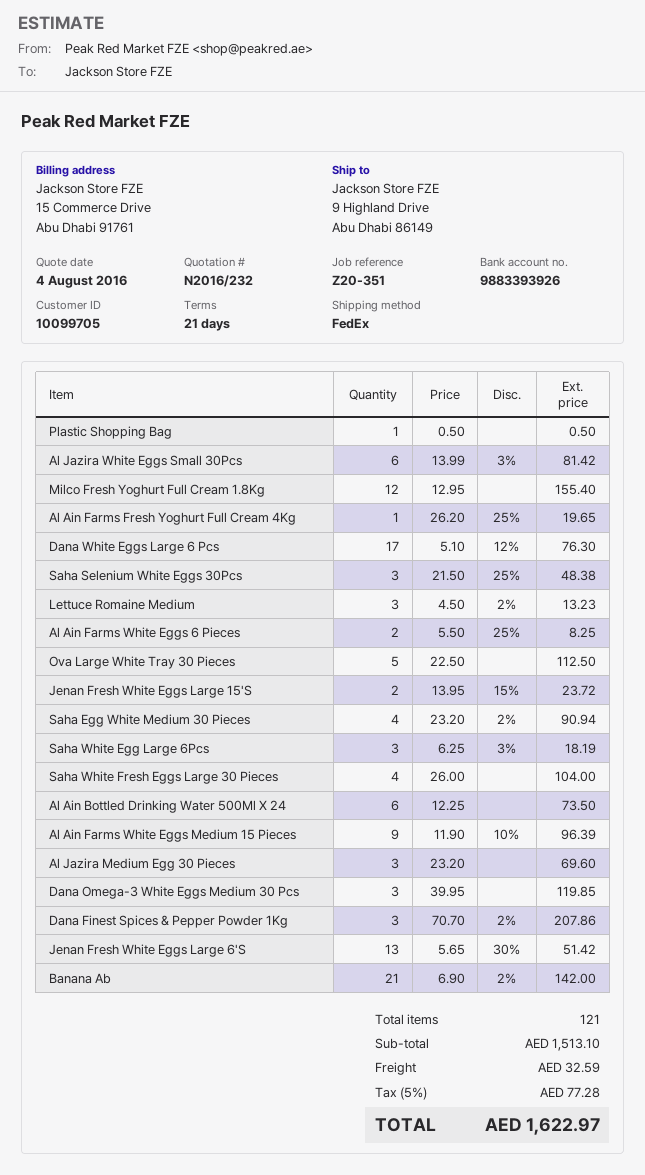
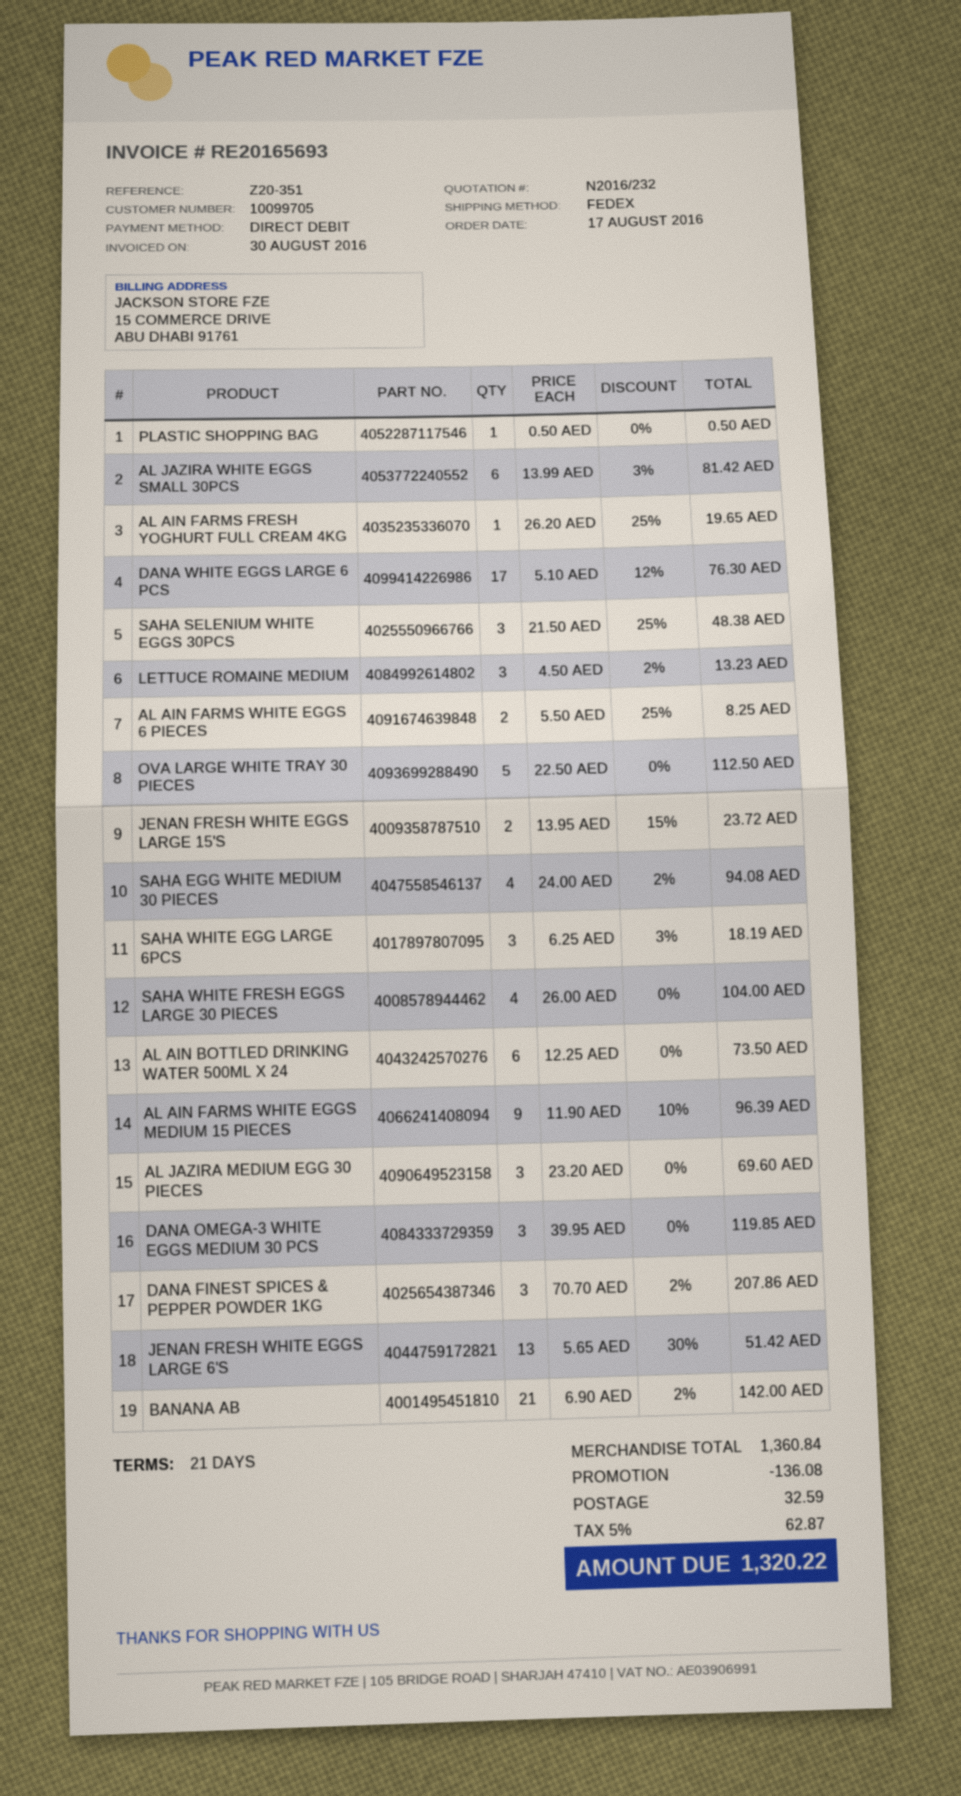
Milco Fresh Yoghurt Full Cream 1.8Kg: 12 x 12.95 = 155.40 -> none
Saha Egg White Medium 30 Pieces: 4 x 23.20 - 2% = 90.94 -> 4 x 24.00 - 2% = 94.08
subtotal: 1513.10 -> 1360.84
discount: none -> 136.08
tax: 5% = 77.28 -> 5% = 62.87
total: 1622.97 -> 1320.22

